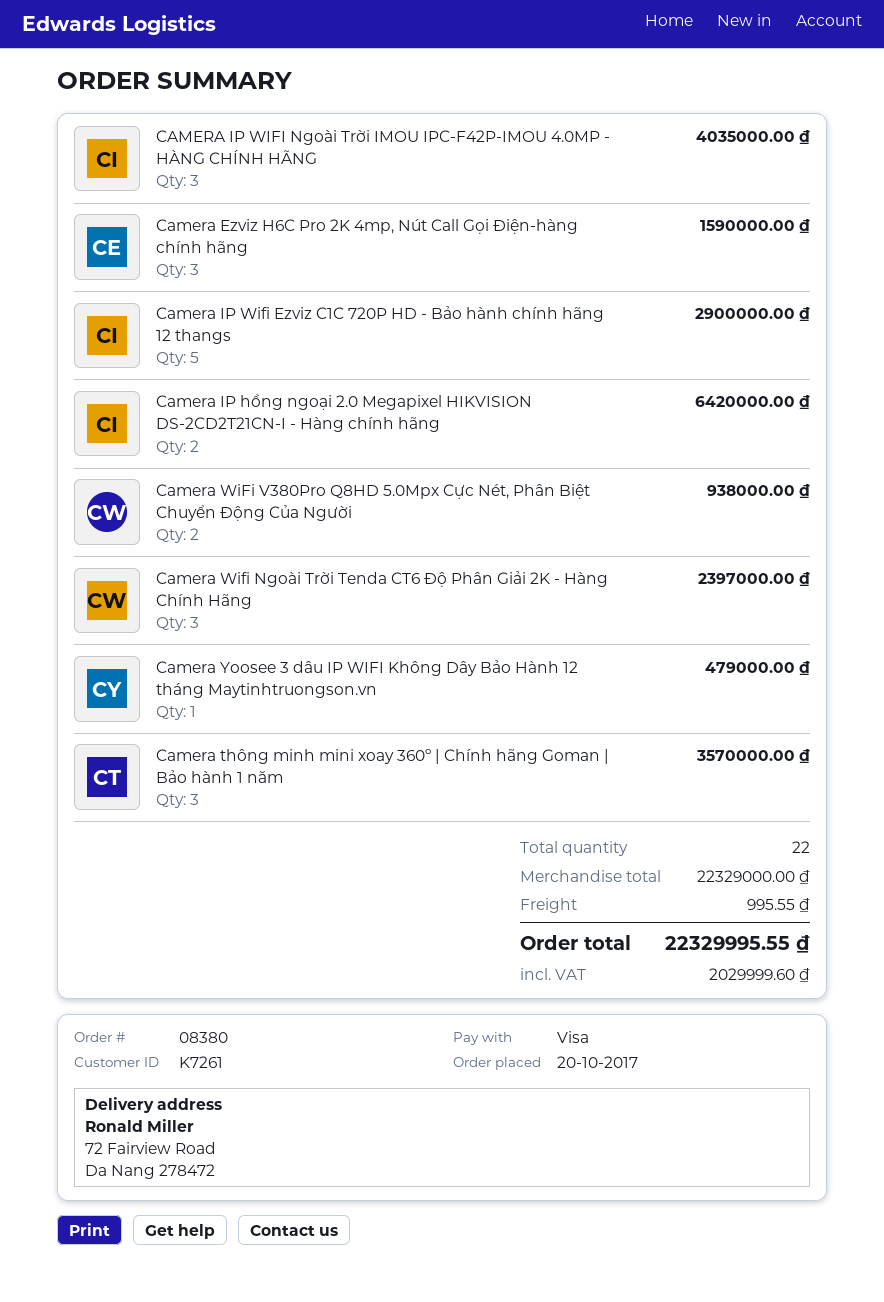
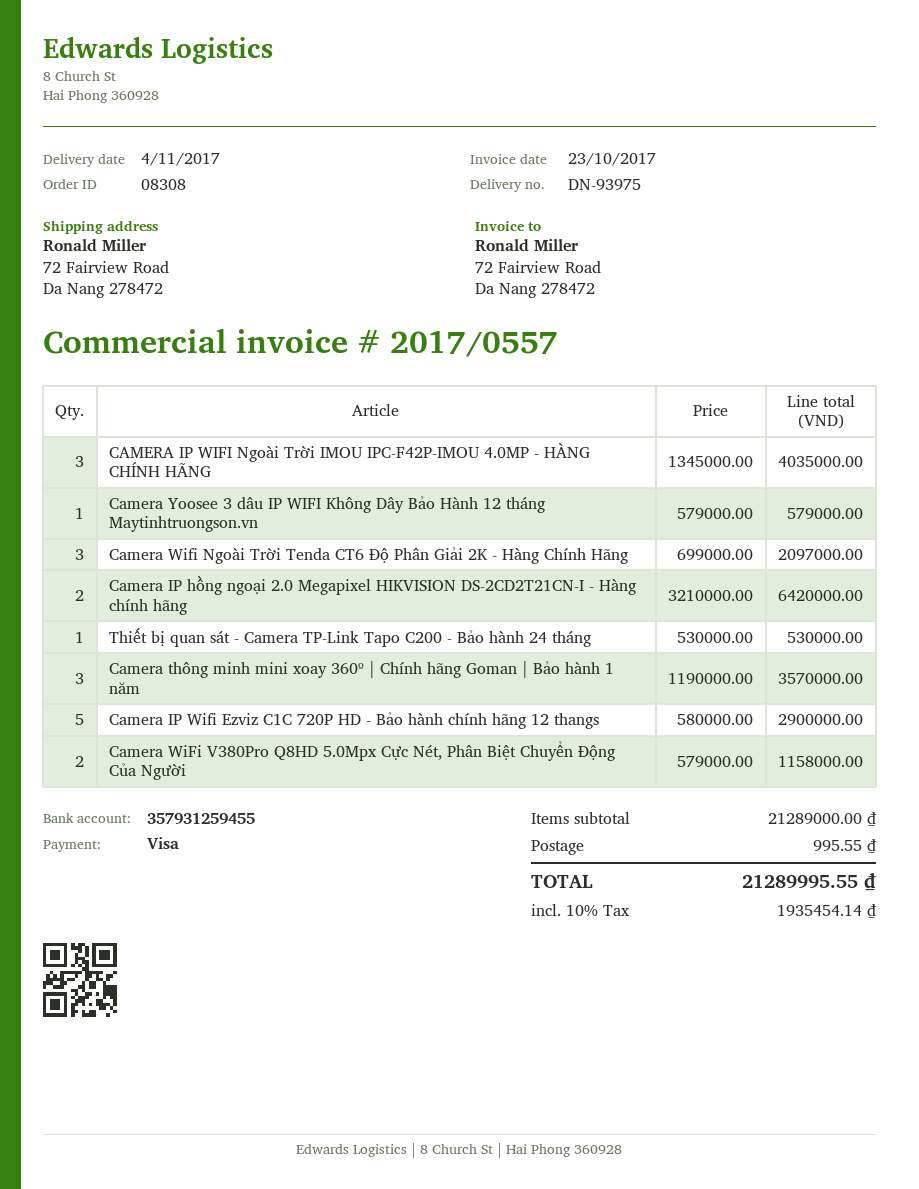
order number: 08380 -> 08308
Camera Ezviz H6C Pro 2K 4mp, Nút Call Gọi Điện-hàng chính hãng: 3 for 1590000.00 -> none
Camera WiFi V380Pro Q8HD 5.0Mpx Cực Nét, Phân Biệt Chuyển Động Của Người: 2 for 938000.00 -> 2 for 1158000.00
Camera Wifi Ngoài Trời Tenda CT6 Độ Phân Giải 2K - Hàng Chính Hãng: 3 for 2397000.00 -> 3 for 2097000.00
Camera Yoosee 3 dâu IP WIFI Không Dây Bảo Hành 12 tháng Maytinhtruongson.vn: 1 for 479000.00 -> 1 for 579000.00
Thiết bị quan sát - Camera TP-Link Tapo C200 - Bảo hành 24 tháng: none -> 1 for 530000.00
subtotal: 22329000.00 -> 21289000.00
tax: 2029999.60 -> 1935454.14
total: 22329995.55 -> 21289995.55

